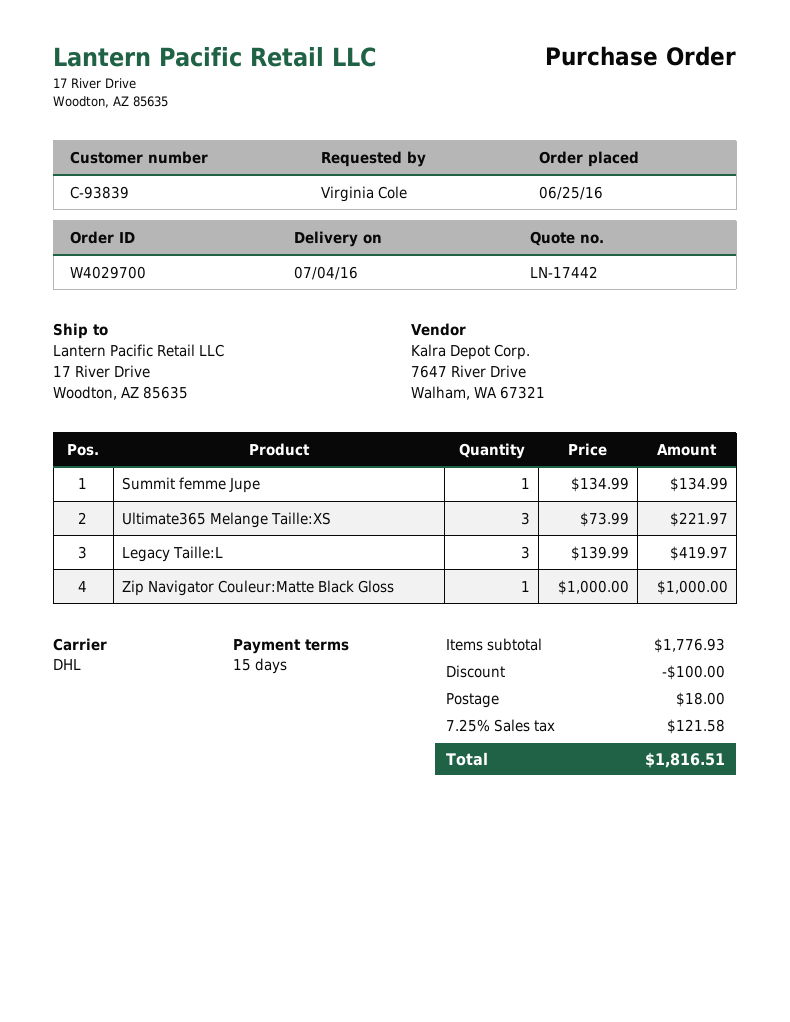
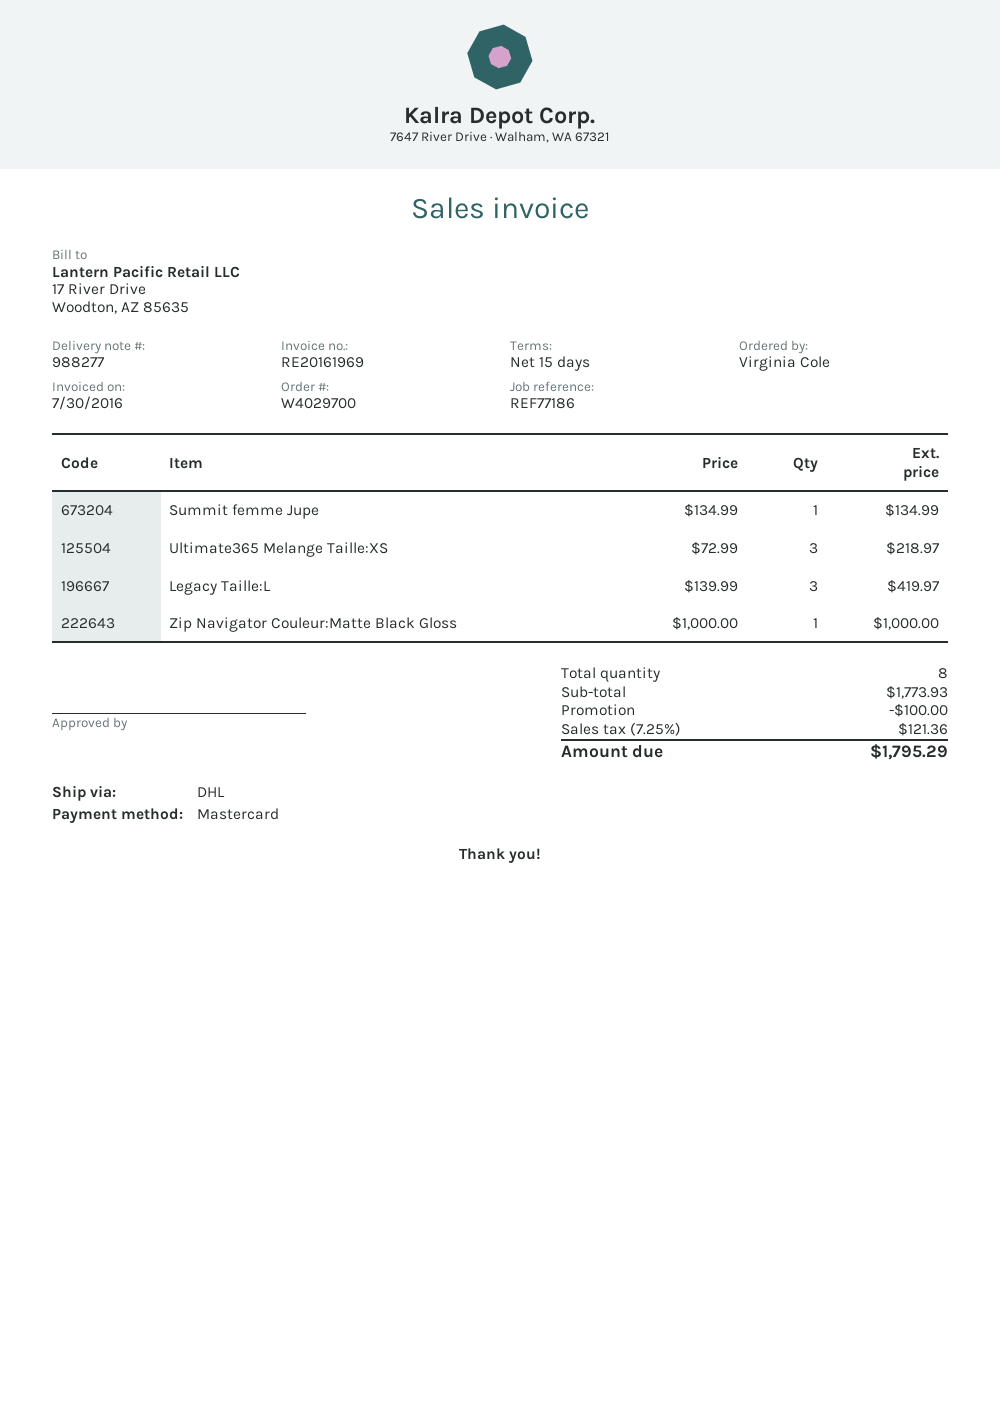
Ultimate365 Melange Taille:XS: 3 x 73.99 = 221.97 -> 3 x 72.99 = 218.97
subtotal: 1776.93 -> 1773.93
shipping: 18.00 -> none
tax: 7.25% = 121.58 -> 7.25% = 121.36
total: 1816.51 -> 1795.29

